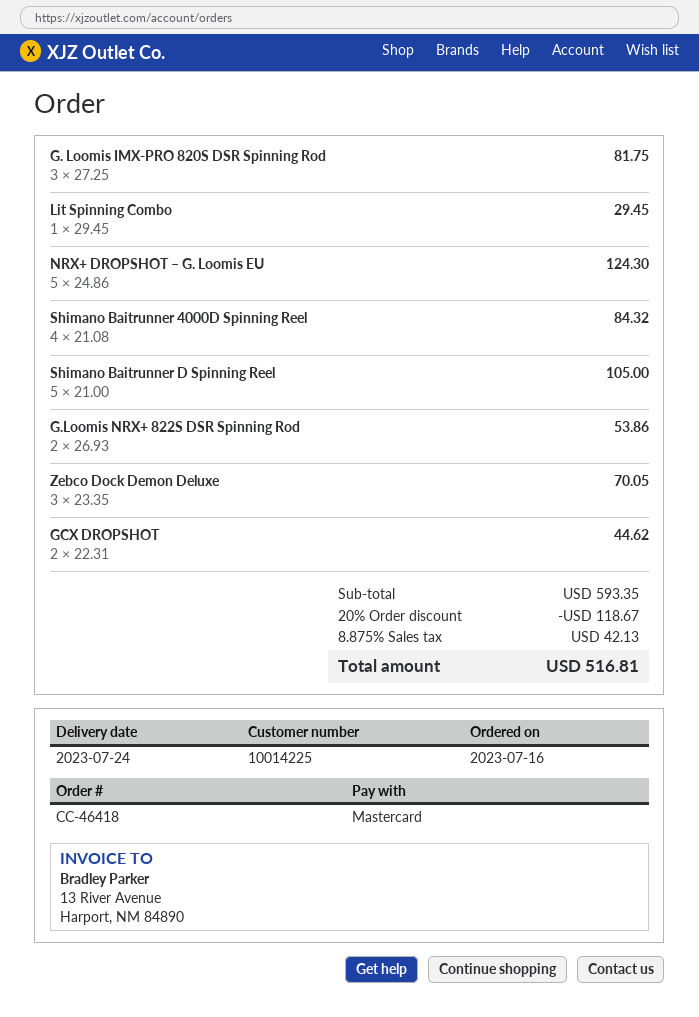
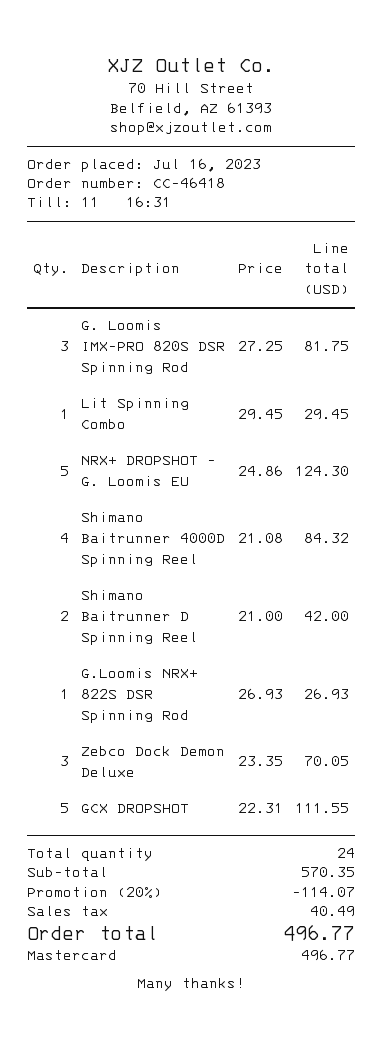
Shimano Baitrunner D Spinning Reel: 5 x 21.00 = 105.00 -> 2 x 21.00 = 42.00
G.Loomis NRX+ 822S DSR Spinning Rod: 2 x 26.93 = 53.86 -> 1 x 26.93 = 26.93
GCX DROPSHOT: 2 x 22.31 = 44.62 -> 5 x 22.31 = 111.55
subtotal: 593.35 -> 570.35
discount: 20% = 118.67 -> 20% = 114.07
tax: 42.13 -> 40.49
total: 516.81 -> 496.77

